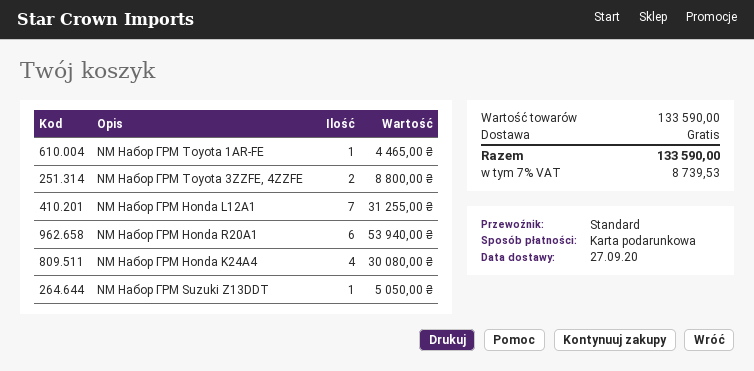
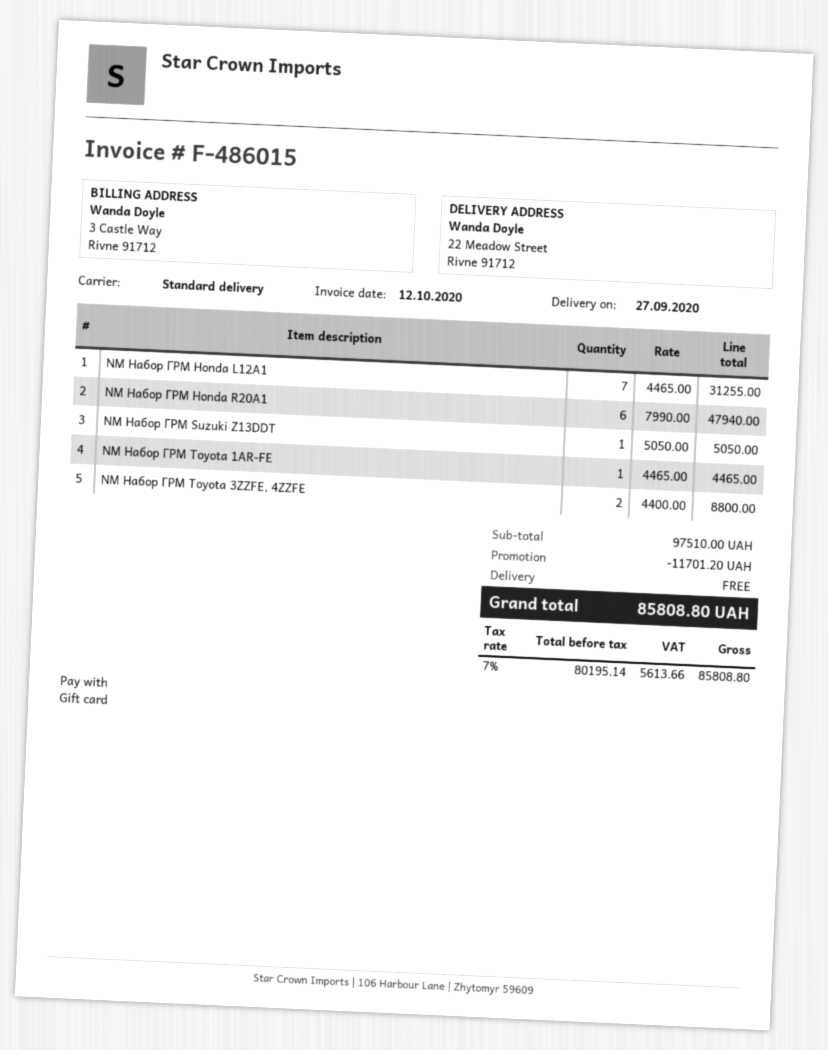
NM Набор ГРМ Honda R20A1: 6 for 53940.00 -> 6 for 47940.00
NM Набор ГРМ Honda K24A4: 4 for 30080.00 -> none
subtotal: 133590.00 -> 97510.00
discount: none -> 11701.20
tax: 7% = 8739.53 -> 7% = 5613.66
total: 133590.00 -> 85808.80

